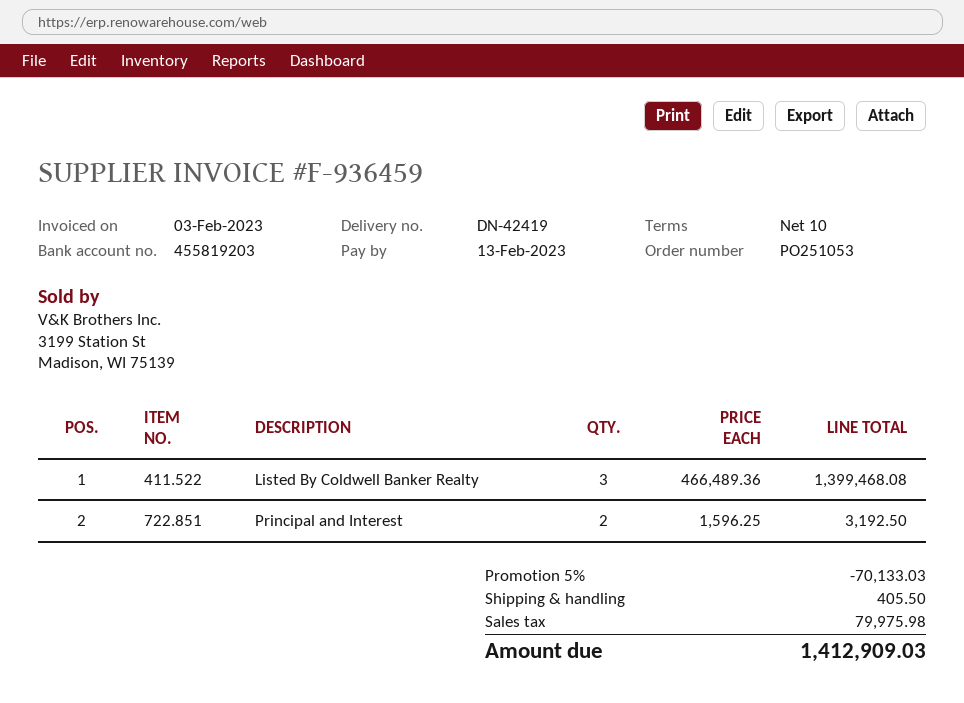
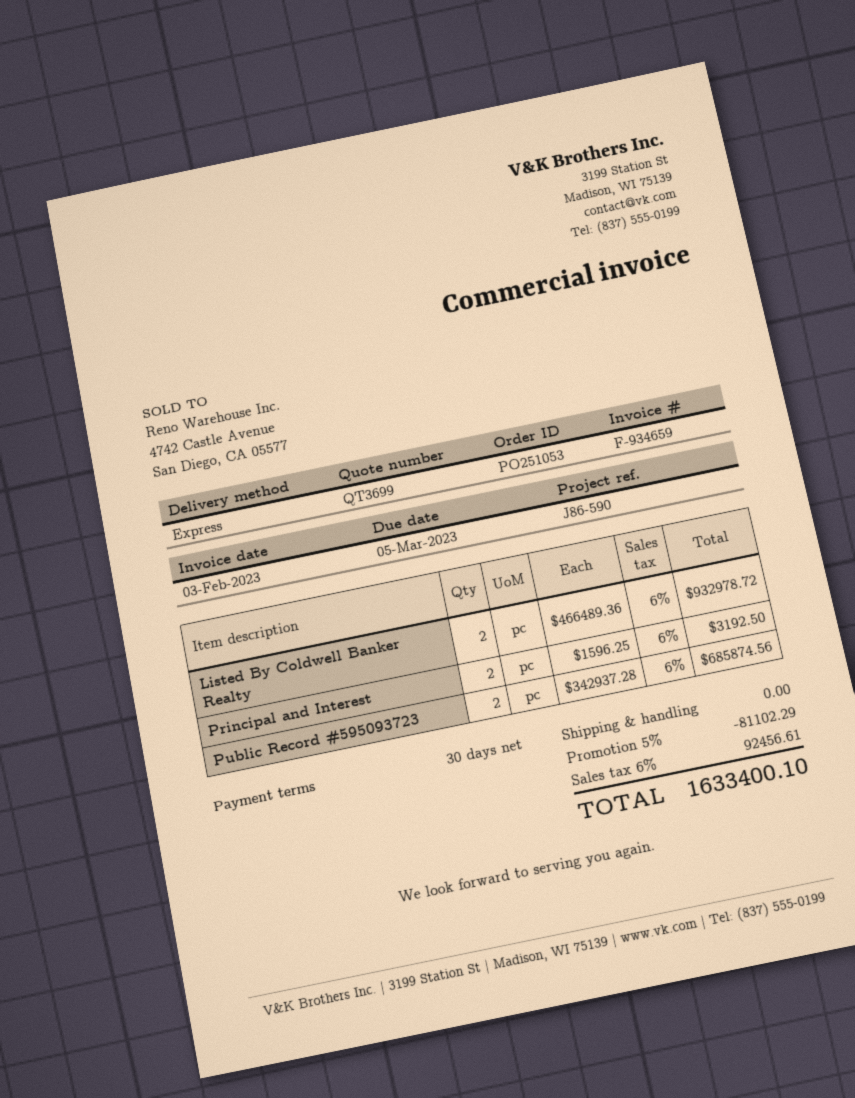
invoice number: F-936459 -> F-934659
payment terms: 10 days -> 30 days
due date: 2023-02-13 -> 2023-03-05
Listed By Coldwell Banker Realty: 3 x 466489.36 = 1399468.08 -> 2 x 466489.36 = 932978.72
Public Record #595093723: none -> 2 x 342937.28 = 685874.56
discount: 5% = 70133.03 -> 5% = 81102.29
shipping: 405.50 -> 0.00
tax: 79975.98 -> 92456.61
total: 1412909.03 -> 1633400.10

